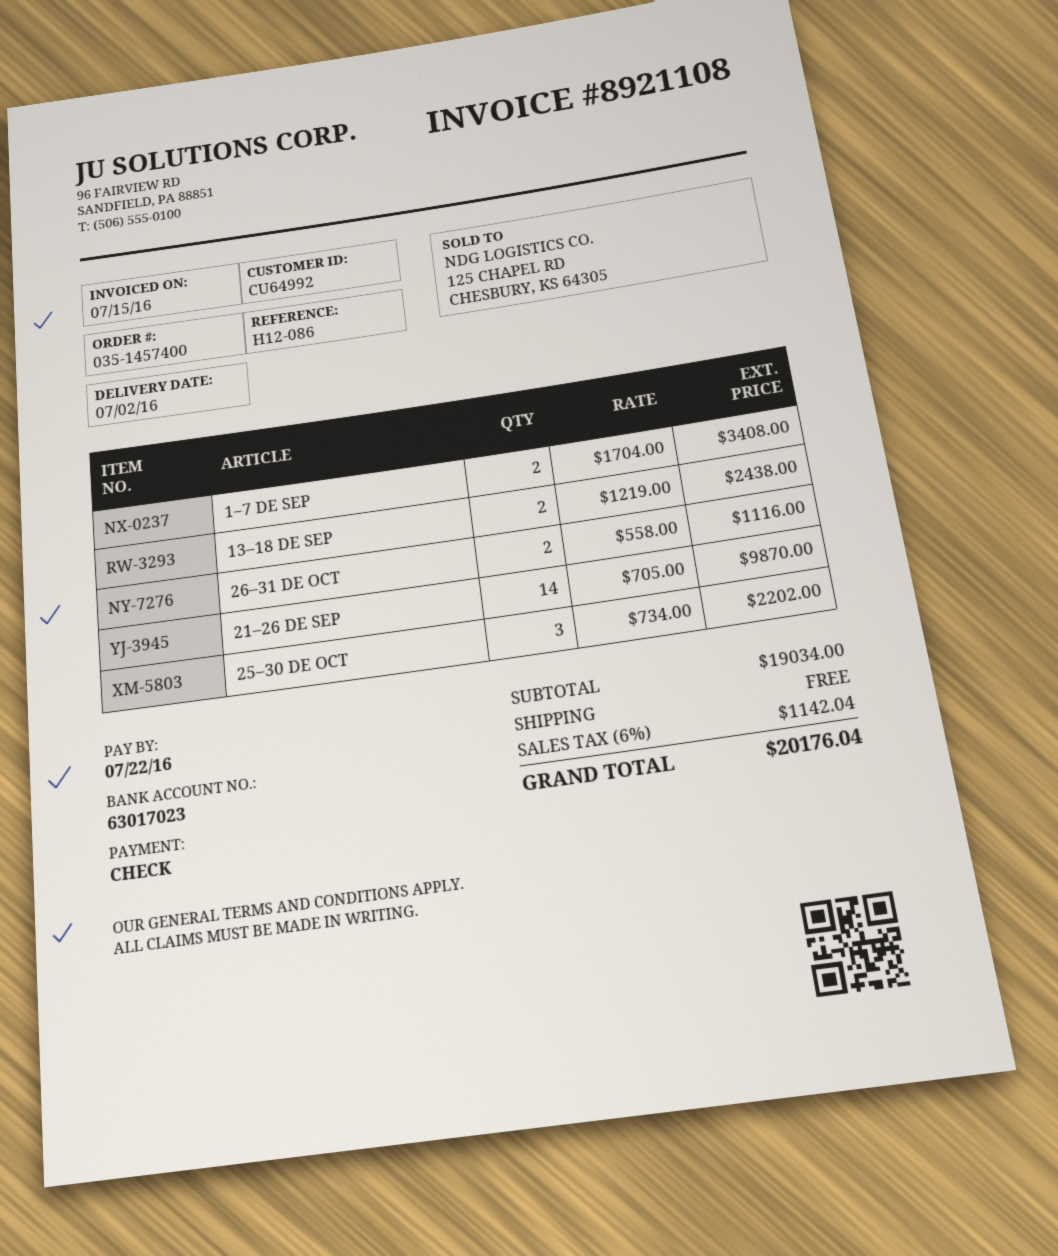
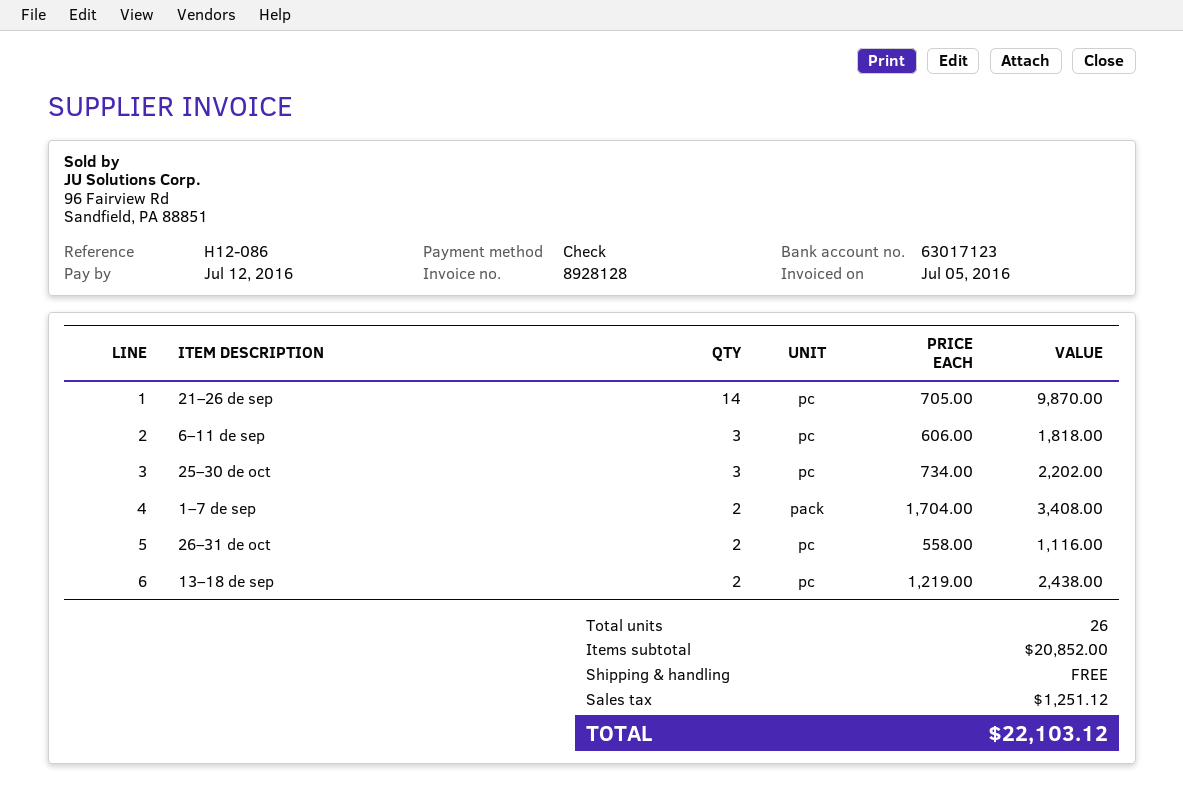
invoice number: 8921108 -> 8928128
invoice date: 2016-07-15 -> 2016-07-05
due date: 2016-07-22 -> 2016-07-12
bank account: 63017023 -> 63017123
6–11 de sep: none -> 3 x 606.00 = 1818.00
subtotal: 19034.00 -> 20852.00
tax: 1142.04 -> 1251.12
total: 20176.04 -> 22103.12

